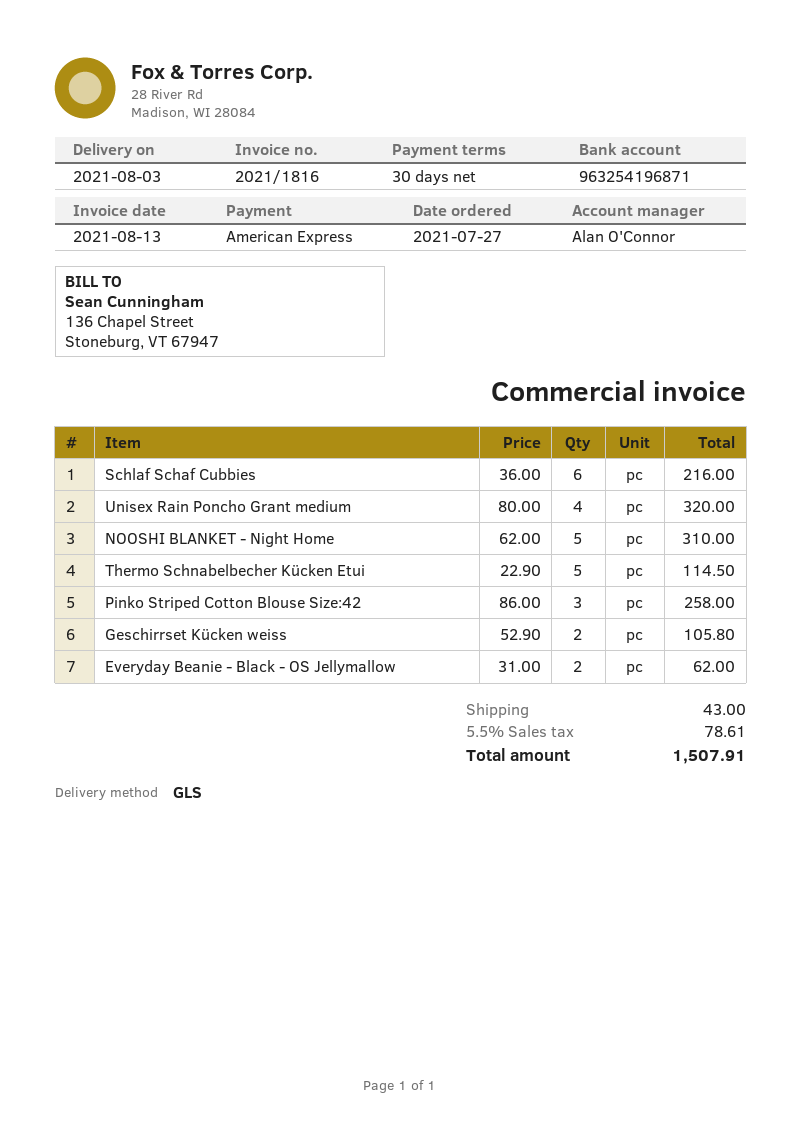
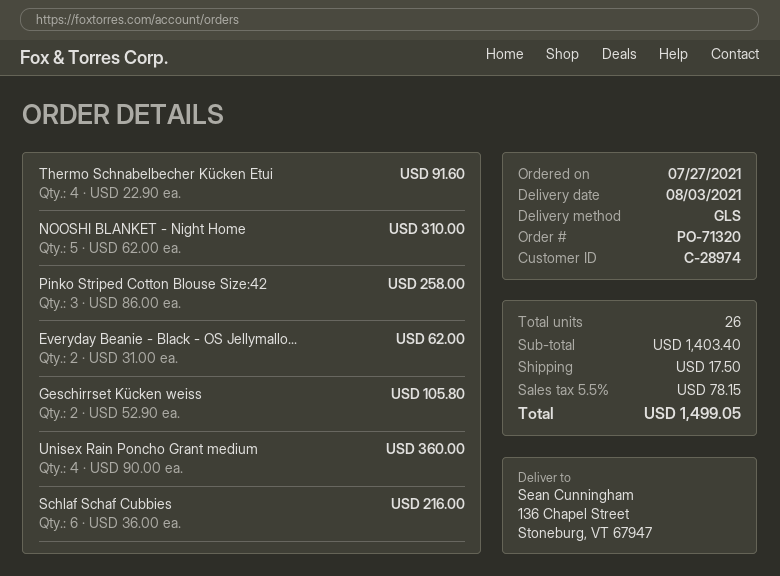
Unisex Rain Poncho Grant medium: 4 x 80.00 = 320.00 -> 4 x 90.00 = 360.00
Thermo Schnabelbecher Kücken Etui: 5 x 22.90 = 114.50 -> 4 x 22.90 = 91.60
shipping: 43.00 -> 17.50
tax: 5.5% = 78.61 -> 5.5% = 78.15
total: 1507.91 -> 1499.05

